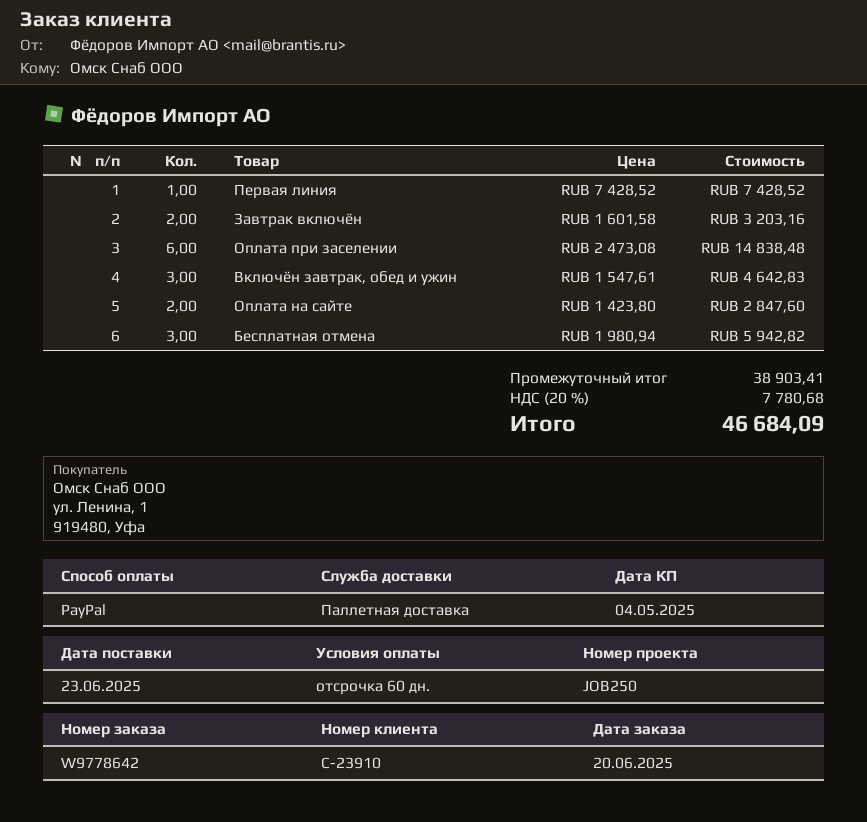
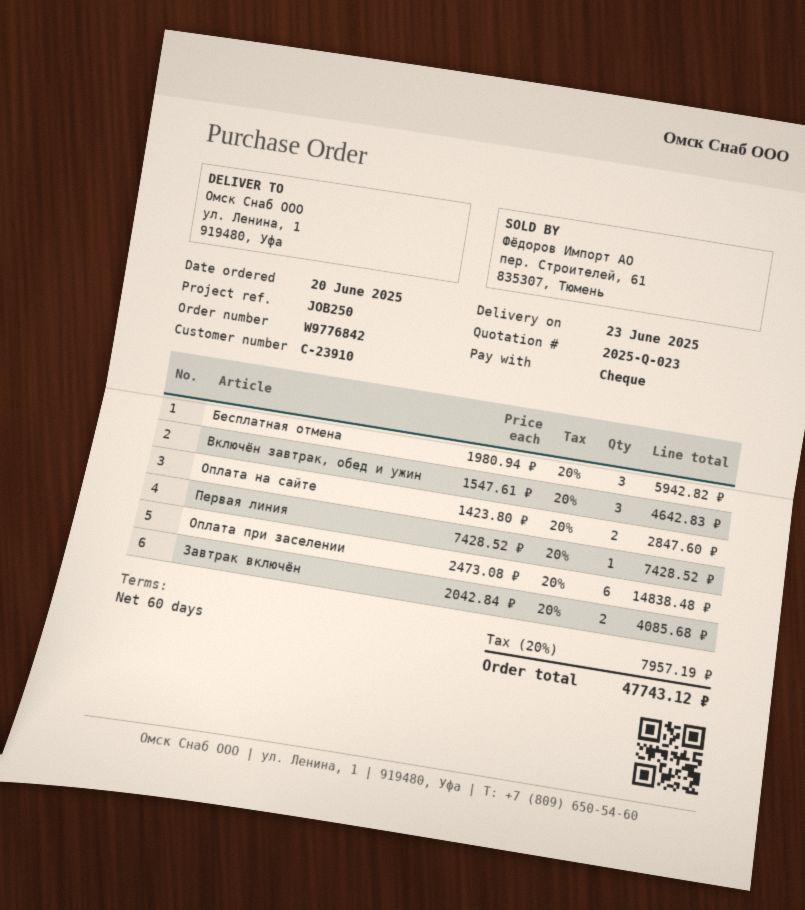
order number: W9778642 -> W9776842
payment method: PayPal -> cheque
Завтрак включён: 2 x 1601.58 = 3203.16 -> 2 x 2042.84 = 4085.68
tax: 20% = 7780.68 -> 20% = 7957.19
total: 46684.09 -> 47743.12

